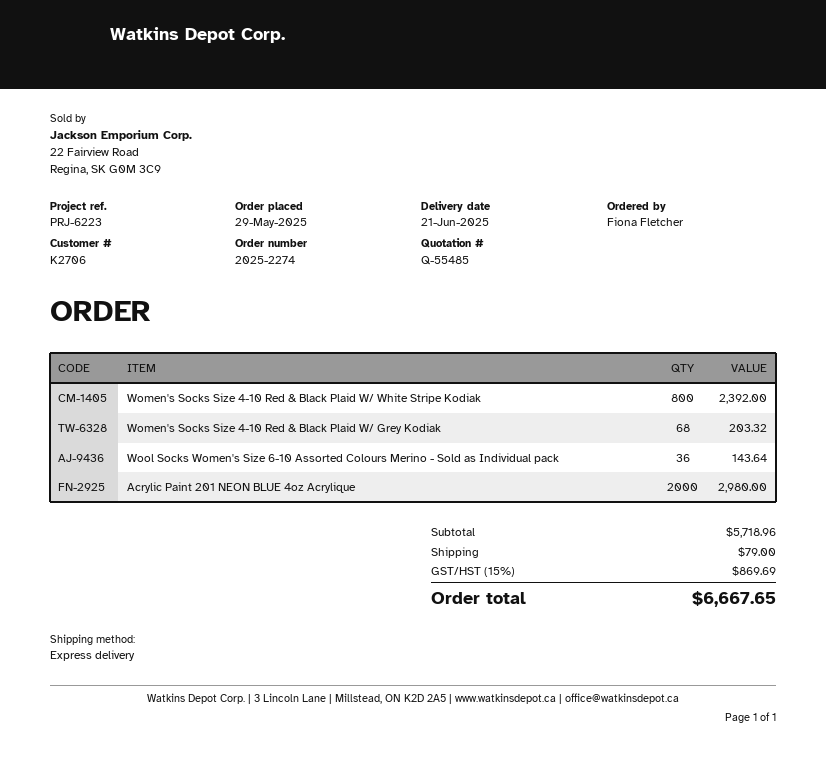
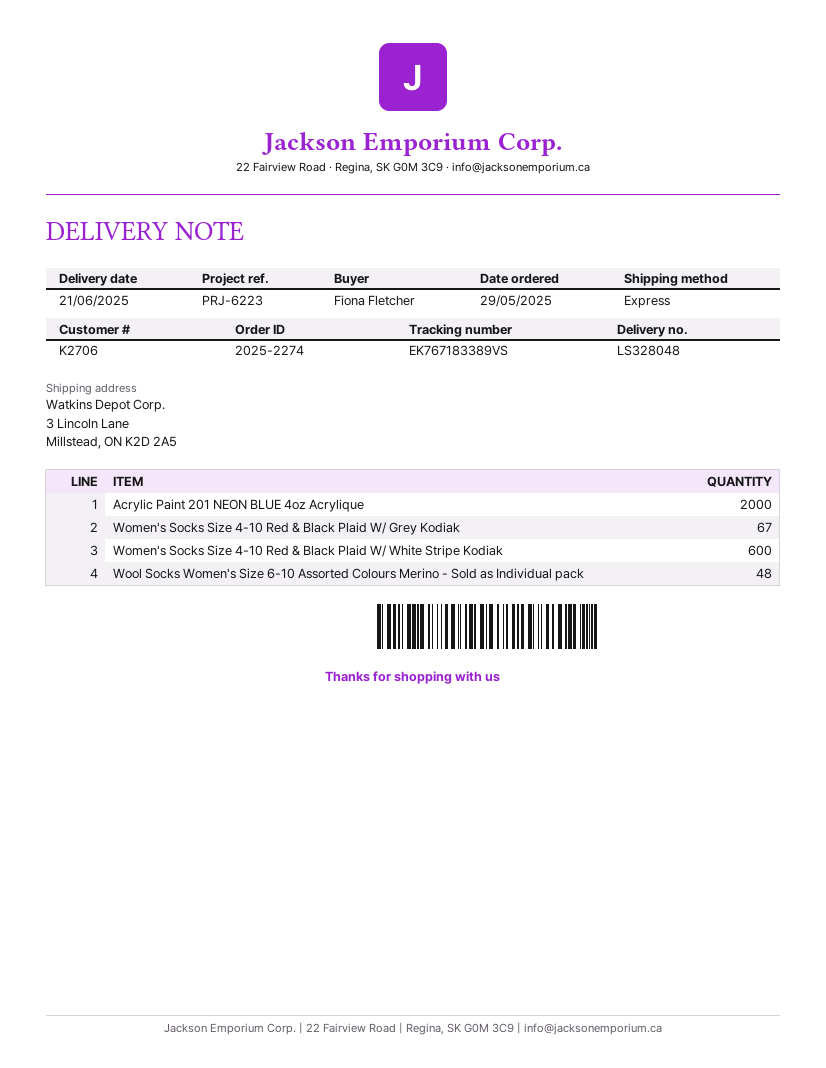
Women's Socks Size 4-10 Red & Black Plaid W/ White Stripe Kodiak: 800 -> 600
Women's Socks Size 4-10 Red & Black Plaid W/ Grey Kodiak: 68 -> 67
Wool Socks Women's Size 6-10 Assorted Colours Merino - Sold as Individual pack: 36 -> 48

